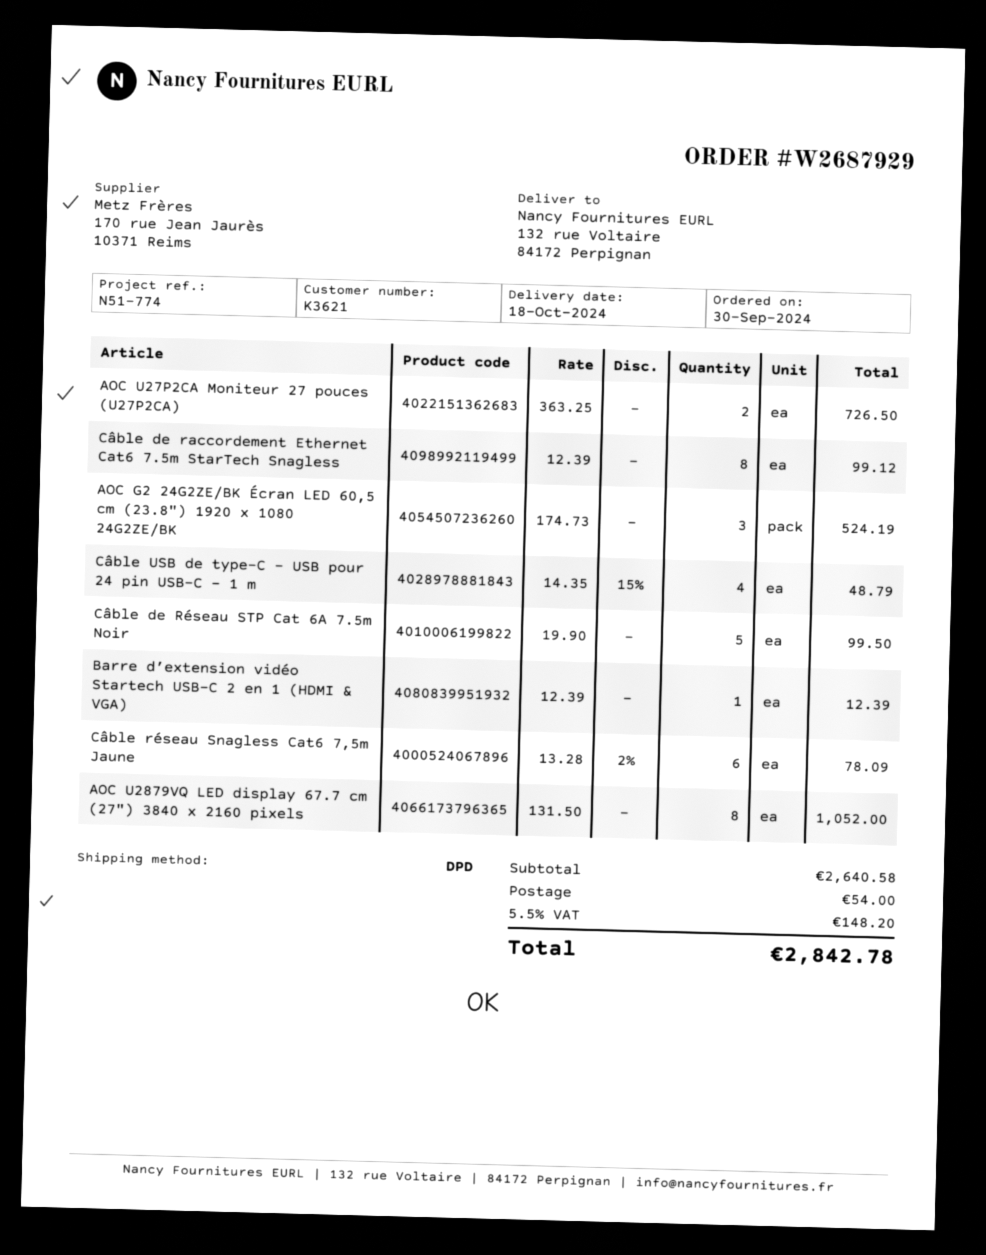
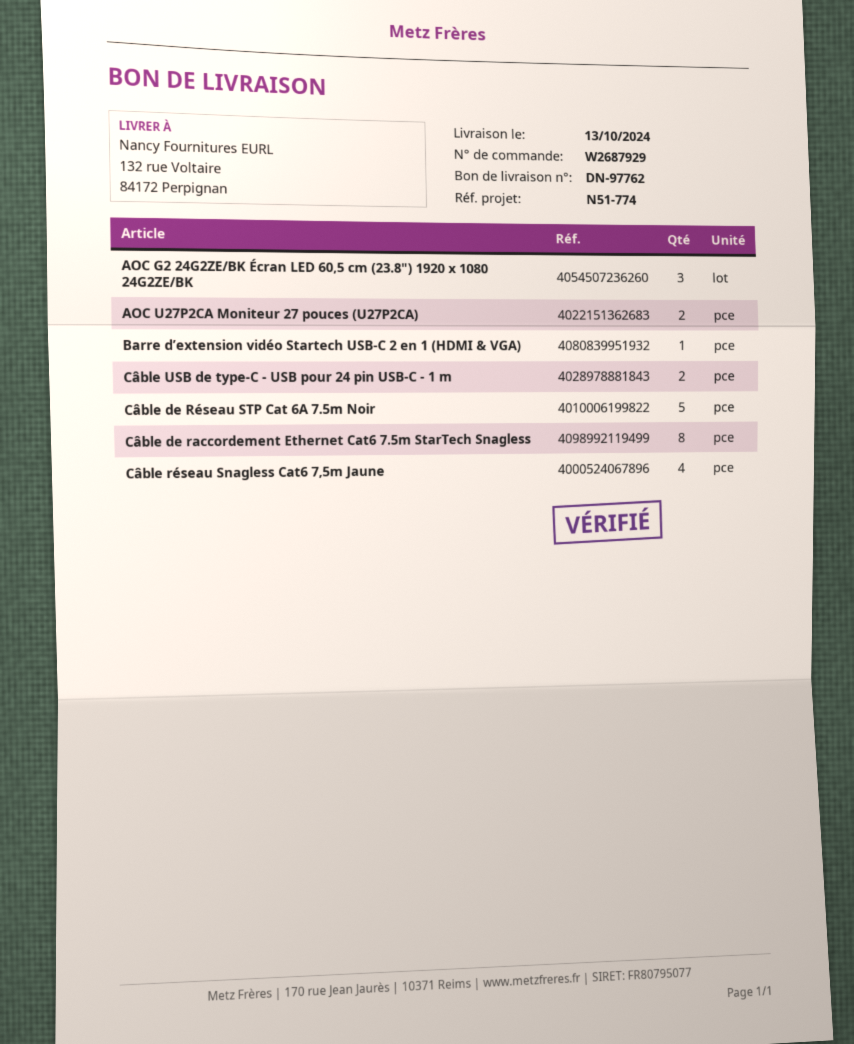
delivery date: 2024-10-18 -> 2024-10-13
Câble USB de type-C - USB pour 24 pin USB-C - 1 m: 4 -> 2
Câble réseau Snagless Cat6 7,5m Jaune: 6 -> 4
AOC U2879VQ LED display 67.7 cm (27") 3840 x 2160 pixels: 8 -> none

